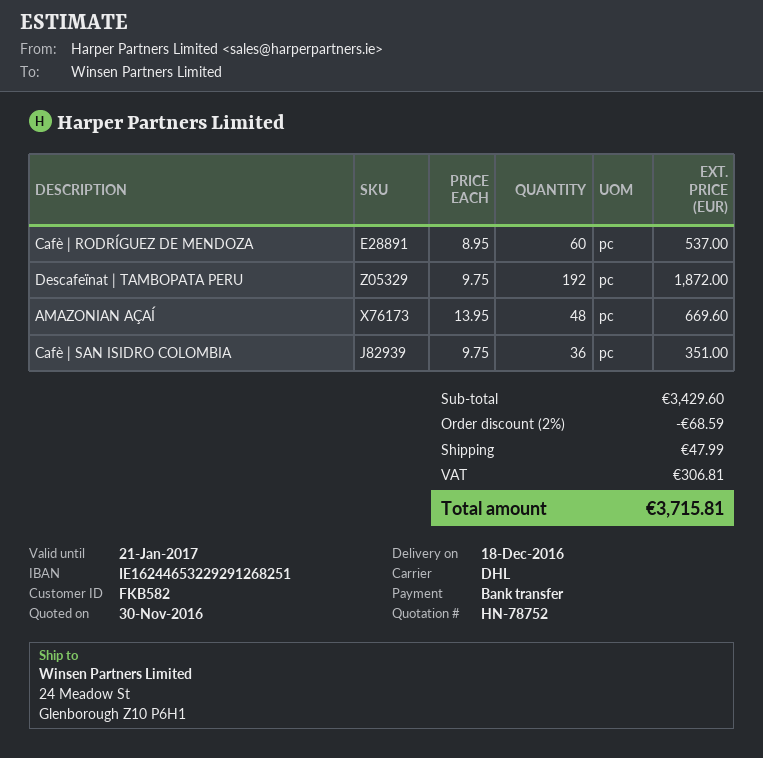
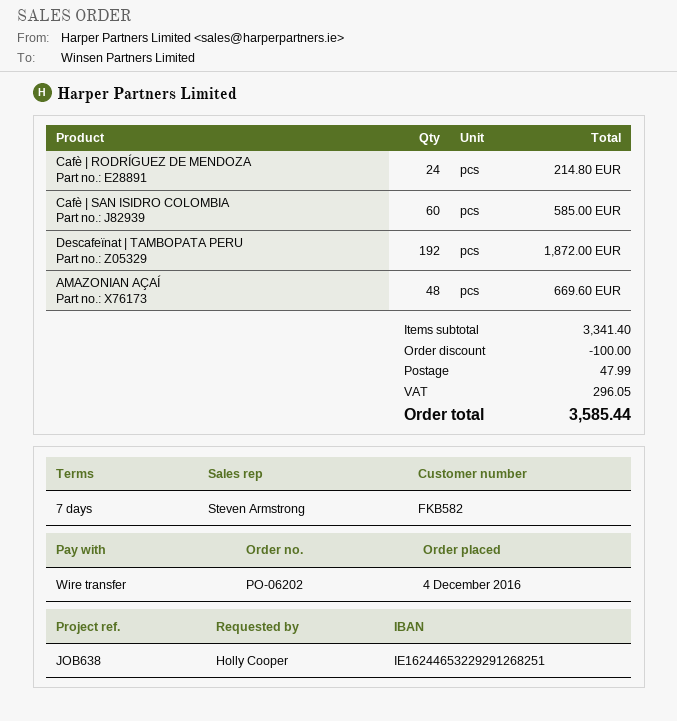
Cafè | RODRÍGUEZ DE MENDOZA: 60 for 537.00 -> 24 for 214.80
Cafè | SAN ISIDRO COLOMBIA: 36 for 351.00 -> 60 for 585.00
subtotal: 3429.60 -> 3341.40
discount: 68.59 -> 100.00
tax: 306.81 -> 296.05
total: 3715.81 -> 3585.44

